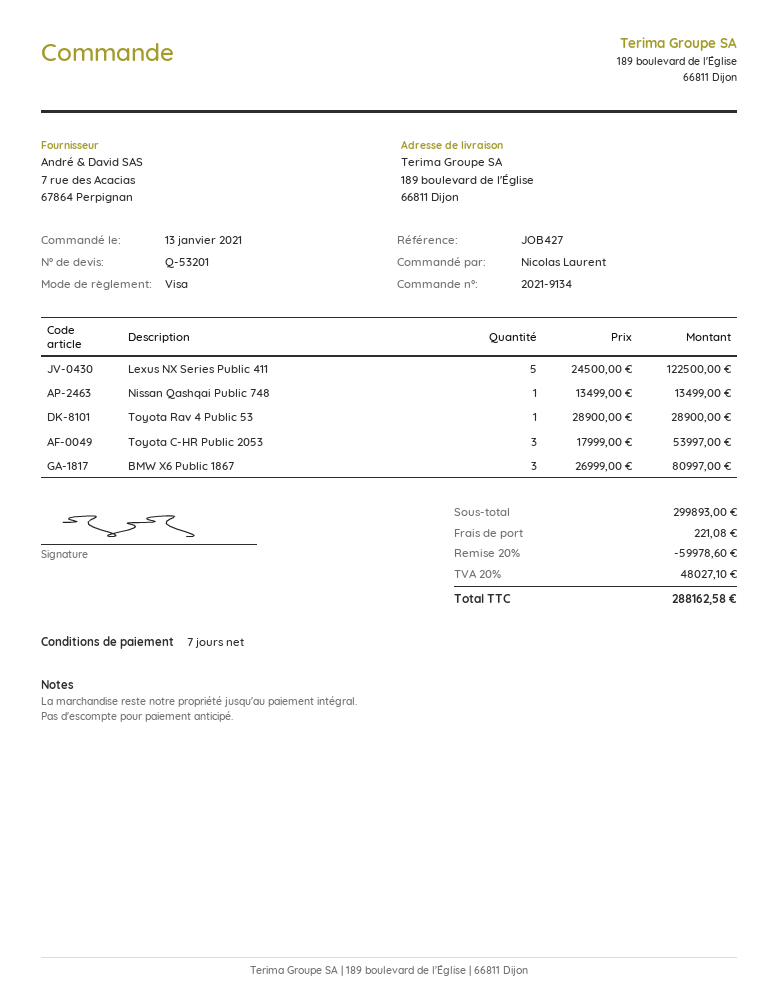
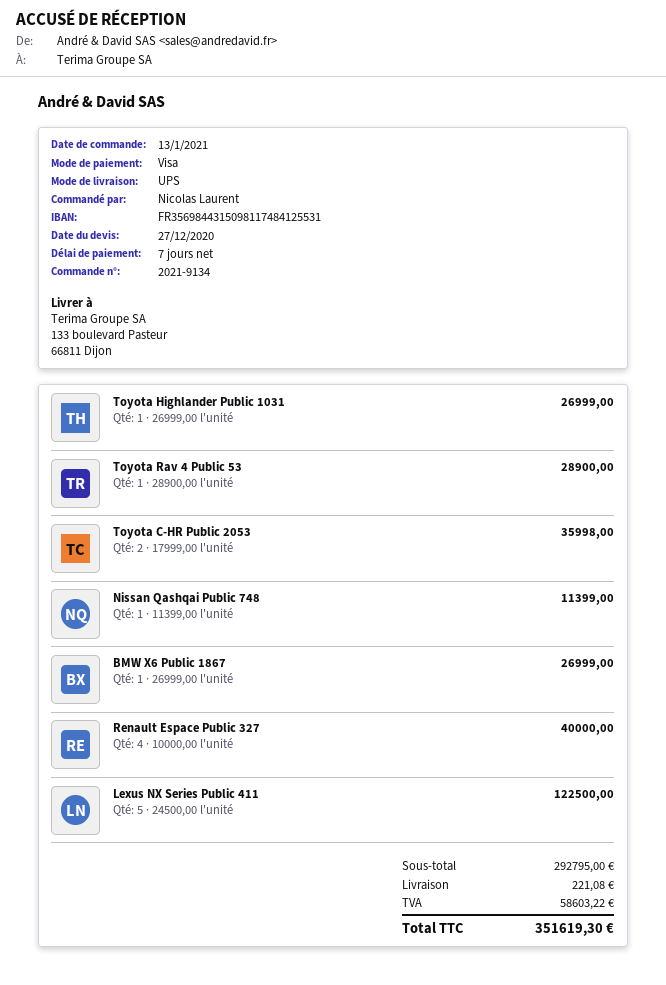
ship to: 189 boulevard de l'Église, 66811 Dijon -> 133 boulevard Pasteur, 66811 Dijon
Nissan Qashqai Public 748: 1 x 13499.00 = 13499.00 -> 1 x 11399.00 = 11399.00
Toyota C-HR Public 2053: 3 x 17999.00 = 53997.00 -> 2 x 17999.00 = 35998.00
BMW X6 Public 1867: 3 x 26999.00 = 80997.00 -> 1 x 26999.00 = 26999.00
Toyota Highlander Public 1031: none -> 1 x 26999.00 = 26999.00
Renault Espace Public 327: none -> 4 x 10000.00 = 40000.00
subtotal: 299893.00 -> 292795.00
discount: 20% = 59978.60 -> none
tax: 48027.10 -> 58603.22
total: 288162.58 -> 351619.30

